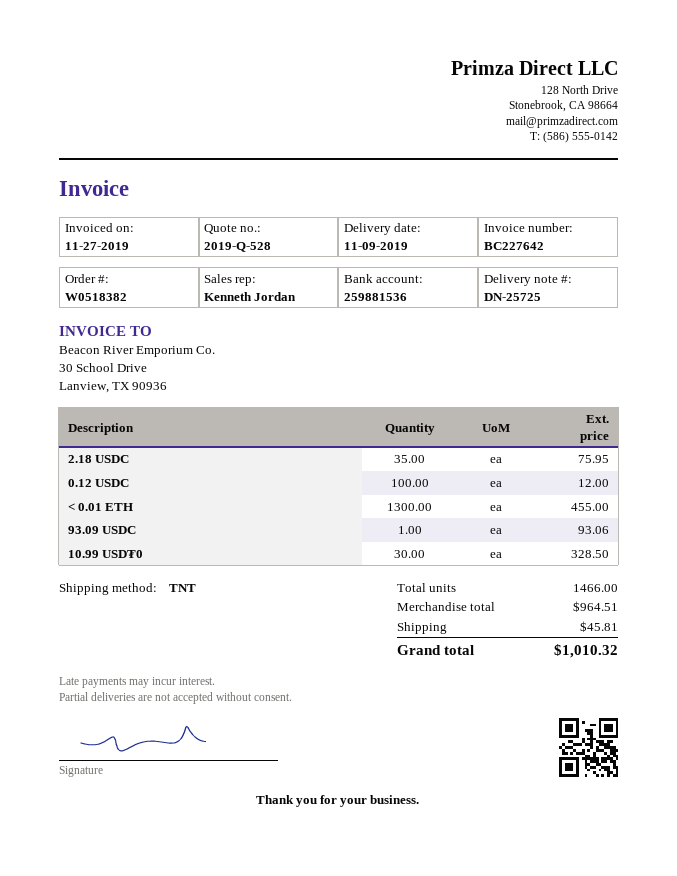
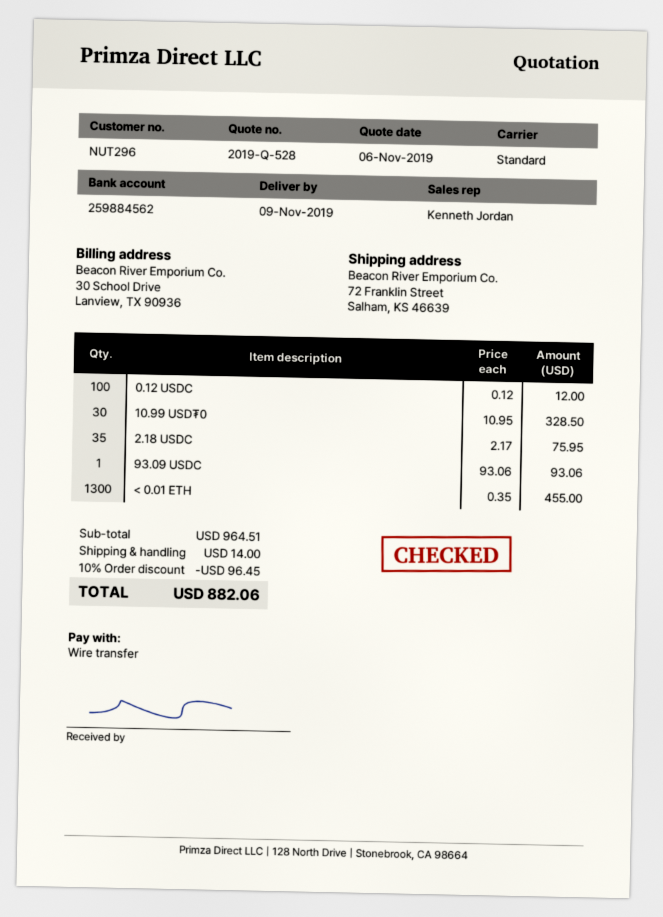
bank account: 259881536 -> 259884562
shipping method: TNT -> standard
discount: none -> 10% = 96.45
shipping: 45.81 -> 14.00
total: 1010.32 -> 882.06

